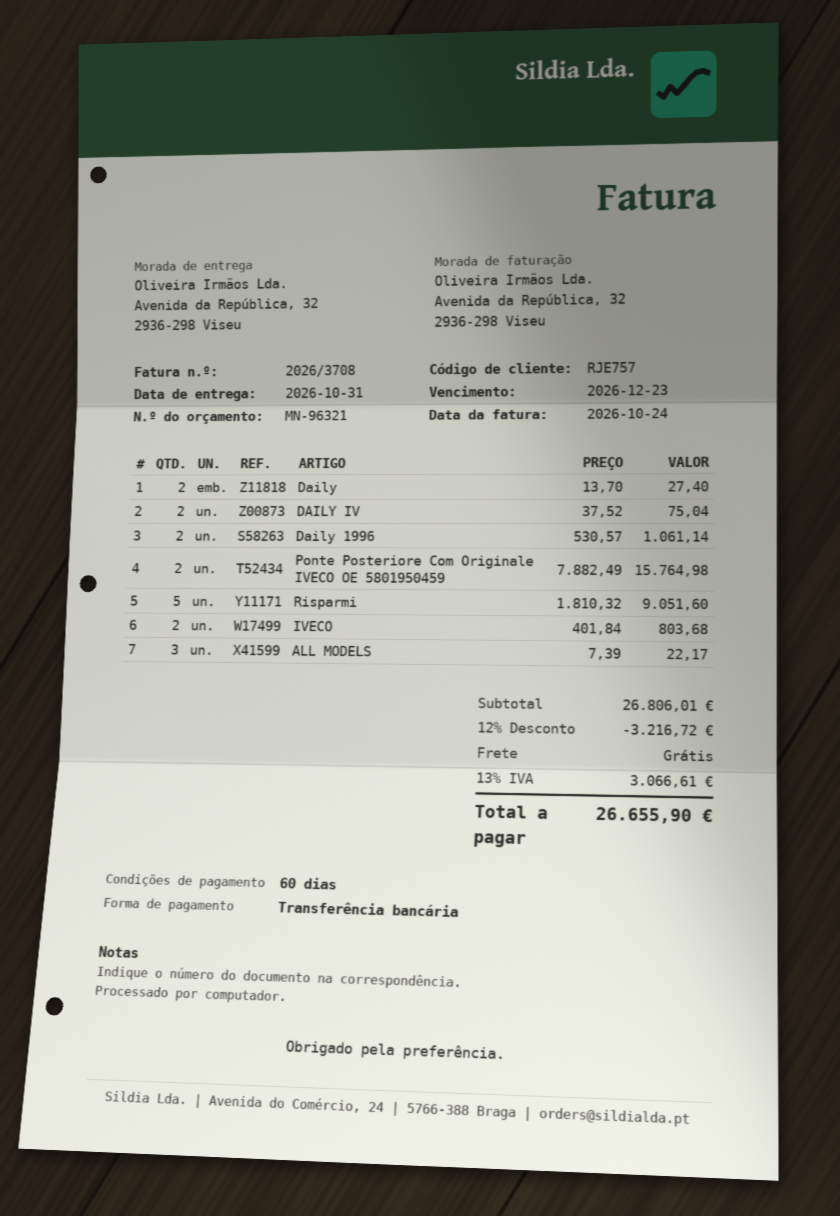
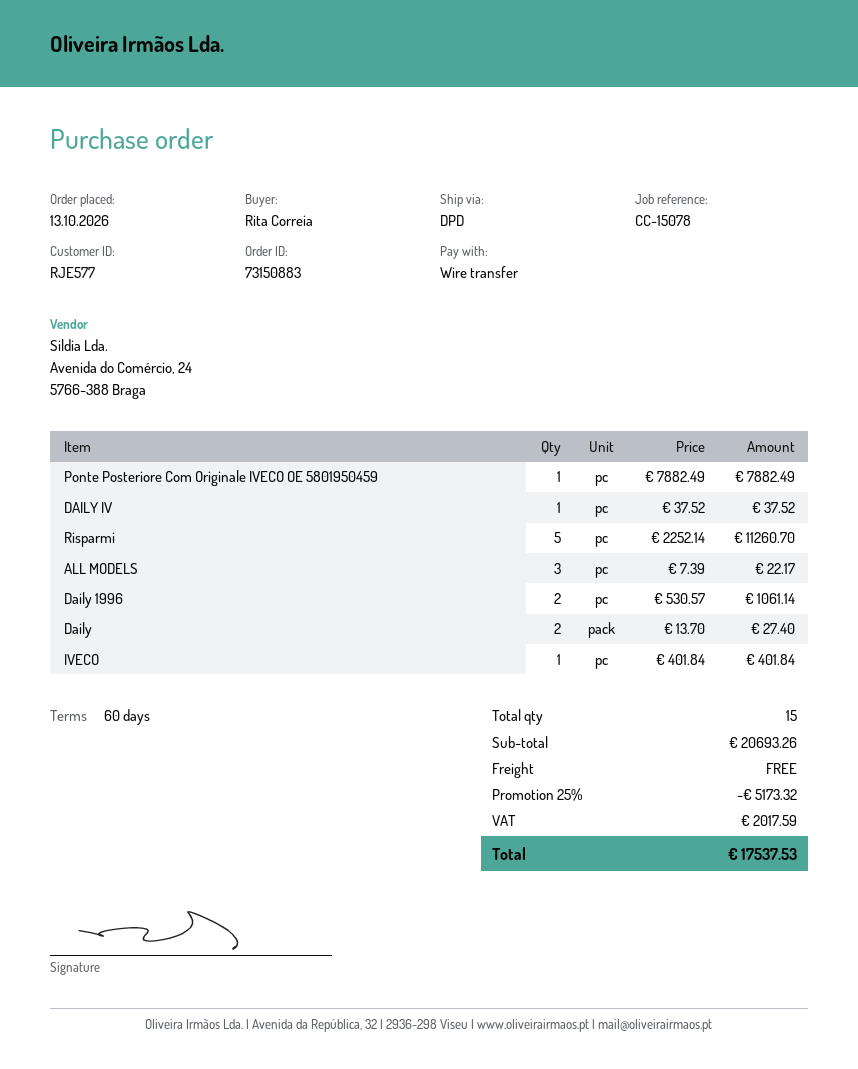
customer number: RJE757 -> RJE577
DAILY IV: 2 x 37.52 = 75.04 -> 1 x 37.52 = 37.52
Ponte Posteriore Com Originale IVECO OE 5801950459: 2 x 7882.49 = 15764.98 -> 1 x 7882.49 = 7882.49
Risparmi: 5 x 1810.32 = 9051.60 -> 5 x 2252.14 = 11260.70
IVECO: 2 x 401.84 = 803.68 -> 1 x 401.84 = 401.84
subtotal: 26806.01 -> 20693.26
discount: 12% = 3216.72 -> 25% = 5173.32
tax: 3066.61 -> 2017.59
total: 26655.90 -> 17537.53

